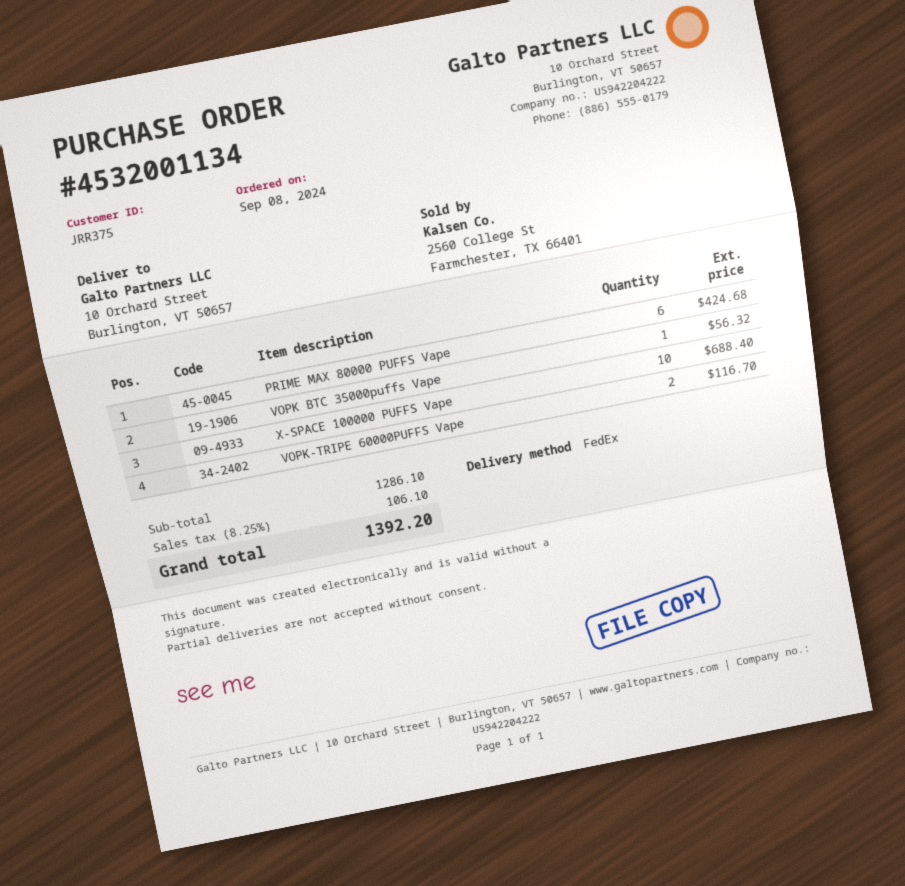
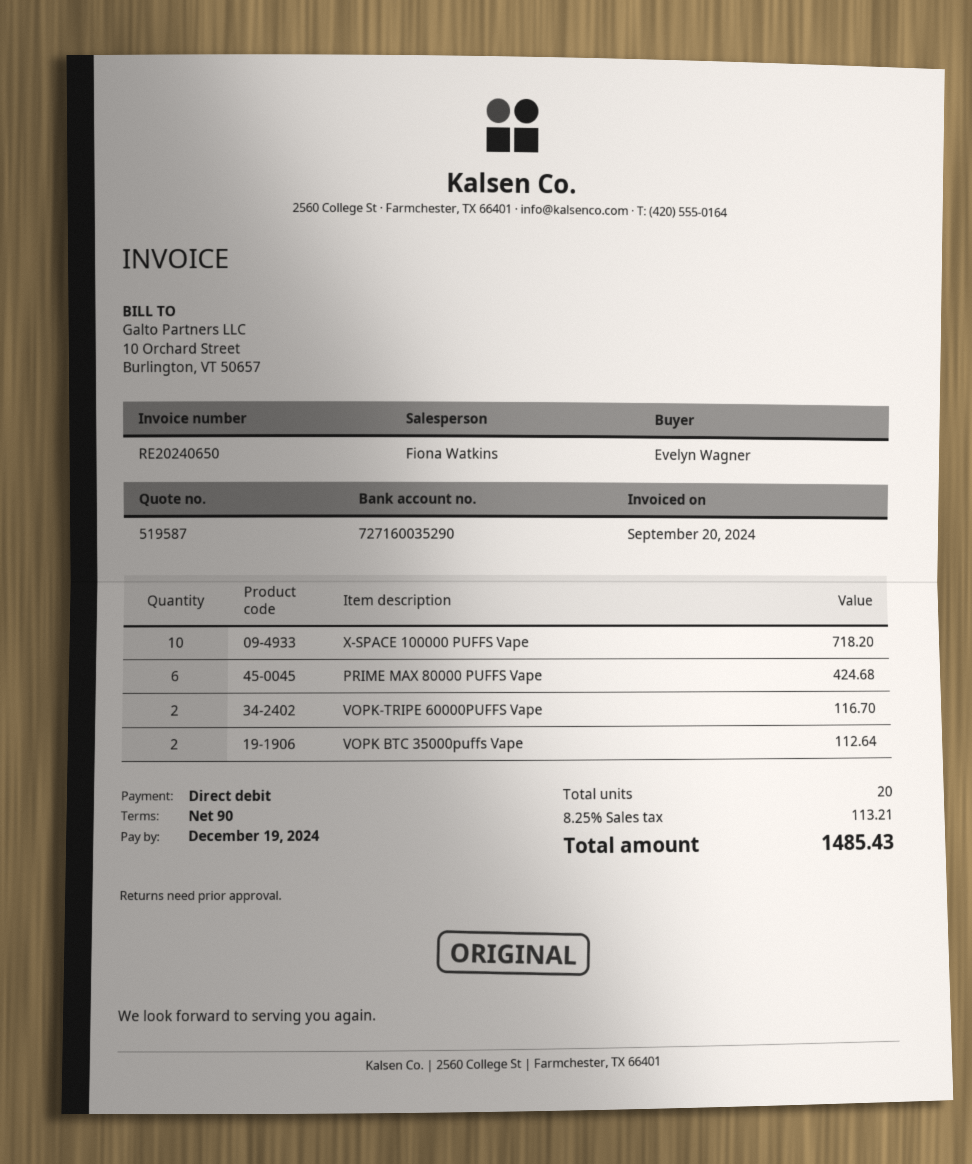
VOPK BTC 35000puffs Vape: 1 for 56.32 -> 2 for 112.64
X-SPACE 100000 PUFFS Vape: 10 for 688.40 -> 10 for 718.20
tax: 8.25% = 106.10 -> 8.25% = 113.21
total: 1392.20 -> 1485.43

